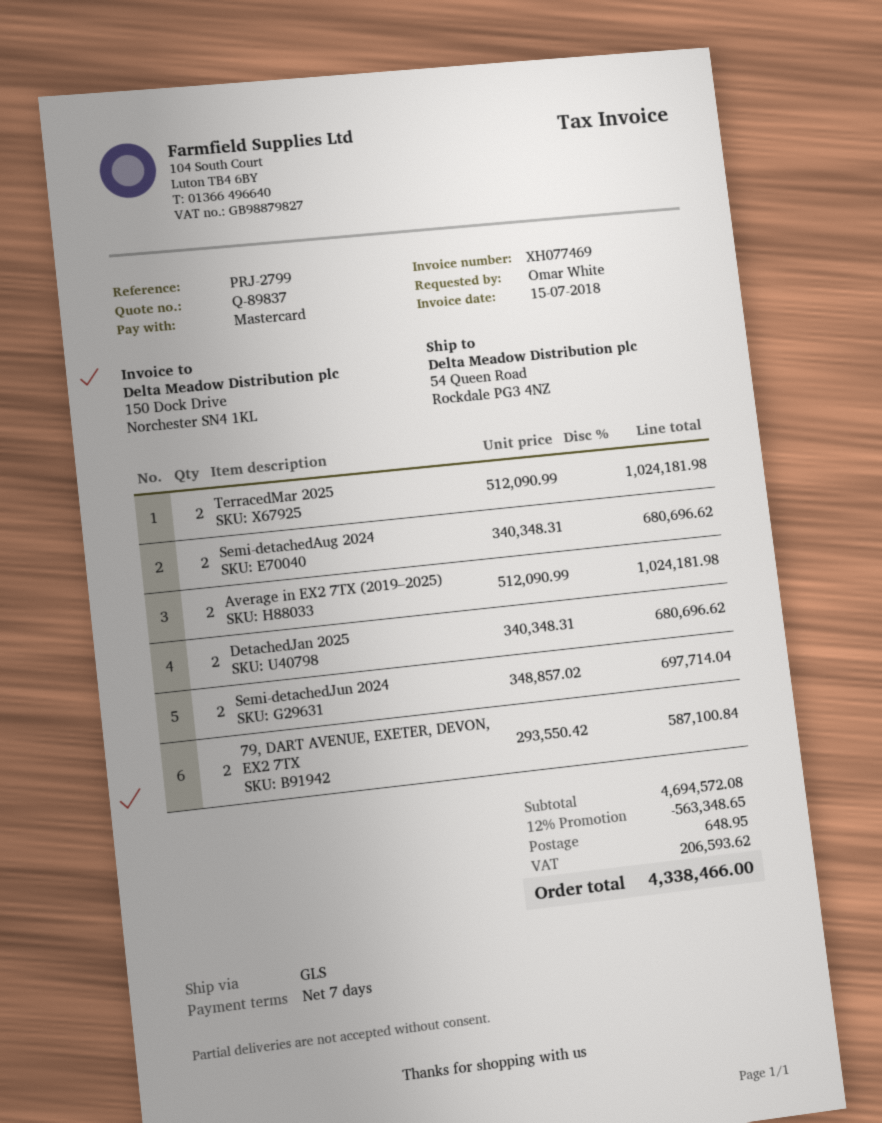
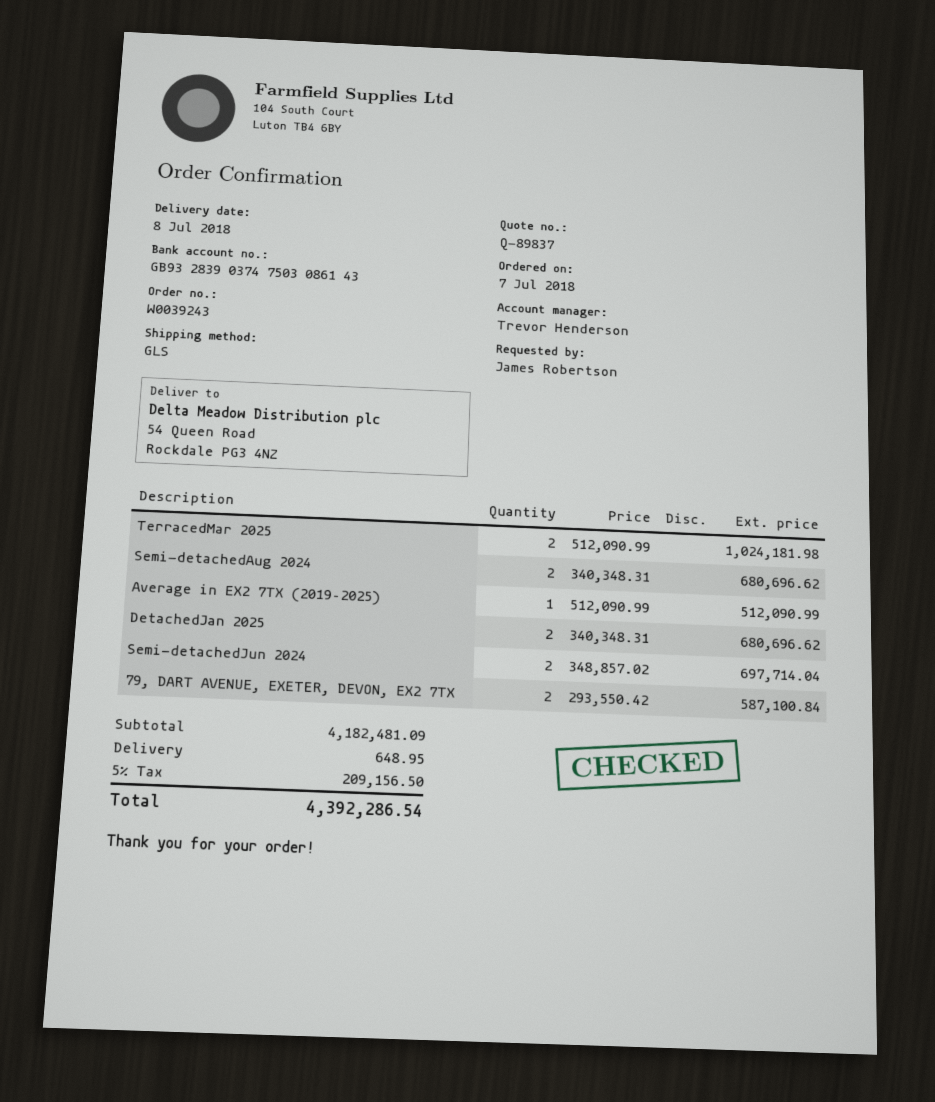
ordered by: Omar White -> James Robertson
Average in EX2 7TX (2019–2025): 2 x 512090.99 = 1024181.98 -> 1 x 512090.99 = 512090.99
subtotal: 4694572.08 -> 4182481.09
discount: 12% = 563348.65 -> none
tax: 206593.62 -> 209156.50
total: 4338466.00 -> 4392286.54

